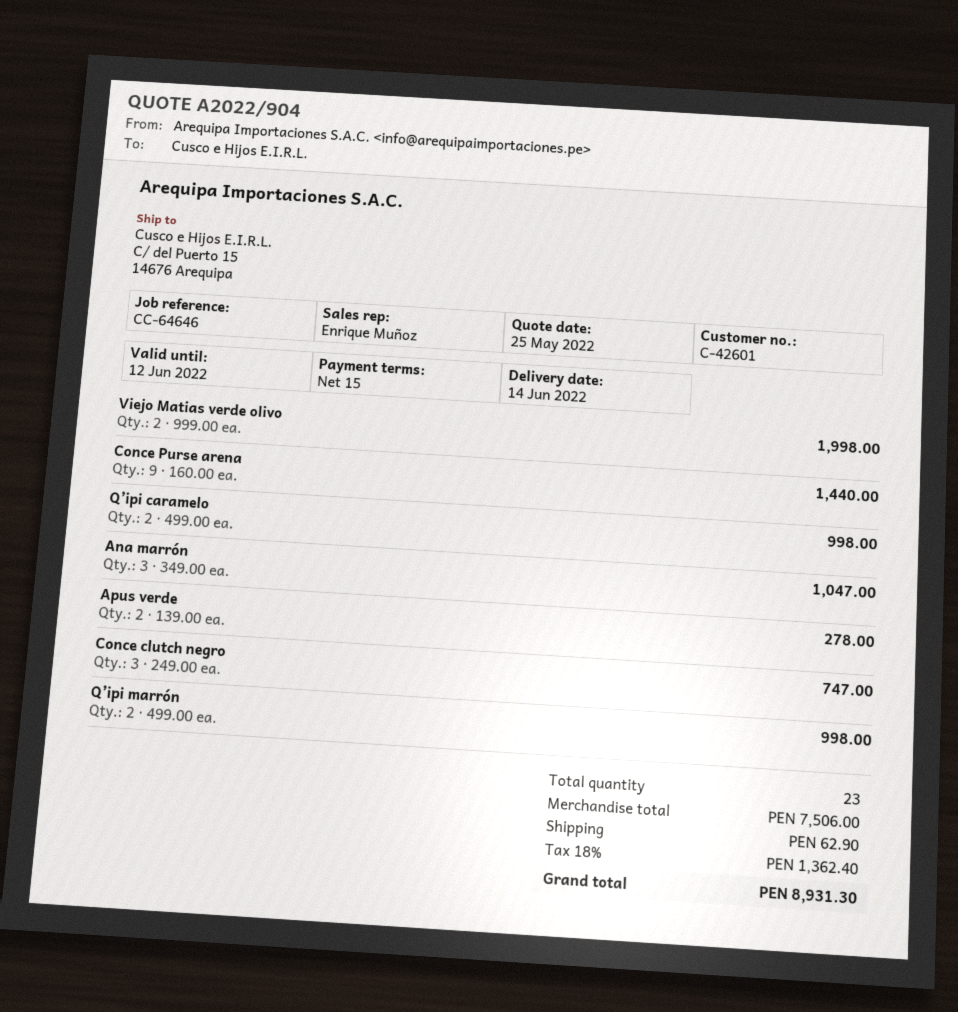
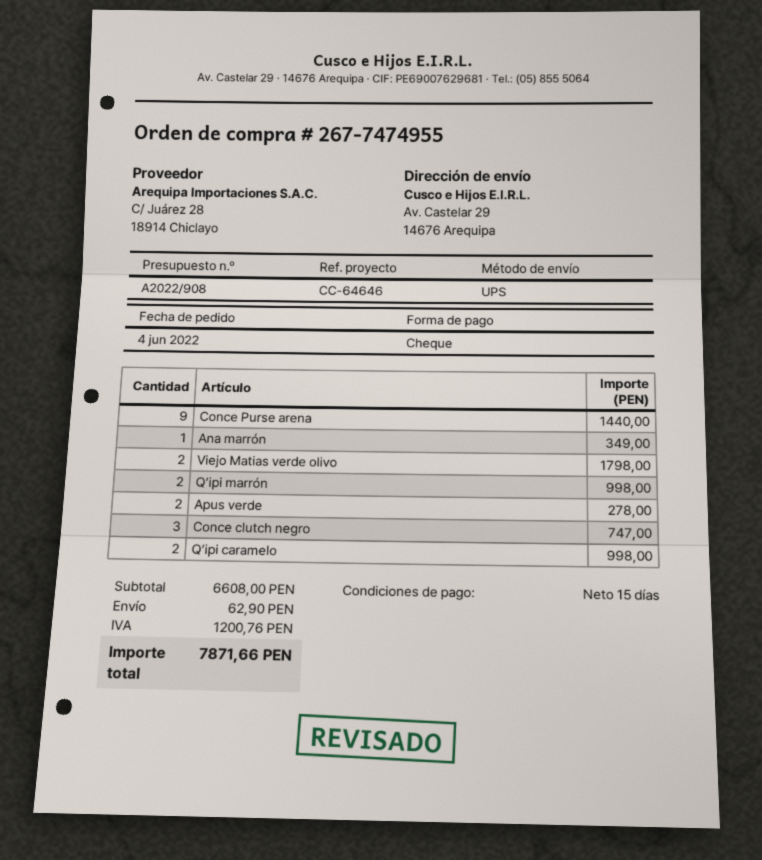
quote number: A2022/904 -> A2022/908
ship to: C/ del Puerto 15, 14676 Arequipa -> Av. Castelar 29, 14676 Arequipa
Viejo Matias verde olivo: 2 for 1998.00 -> 2 for 1798.00
Ana marrón: 3 for 1047.00 -> 1 for 349.00
subtotal: 7506.00 -> 6608.00
tax: 1362.40 -> 1200.76
total: 8931.30 -> 7871.66

